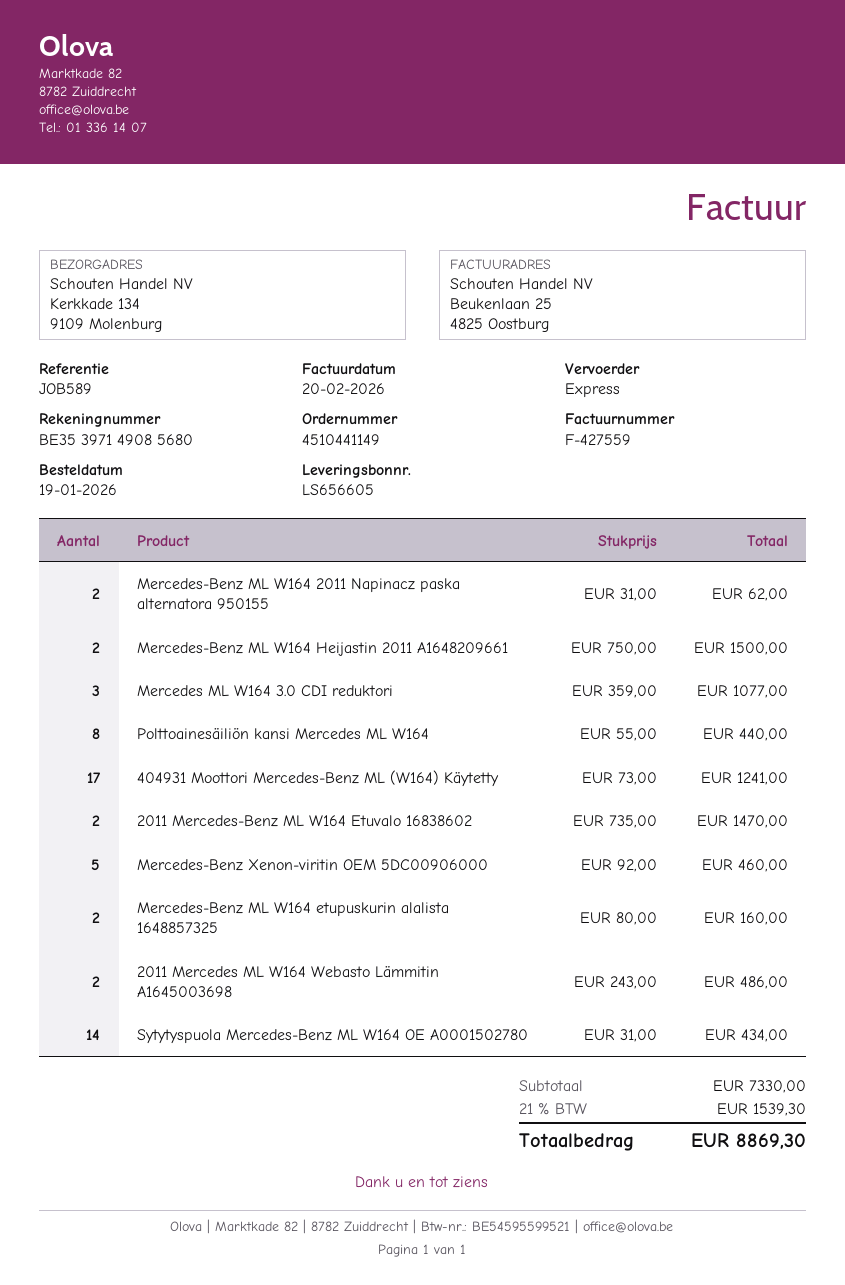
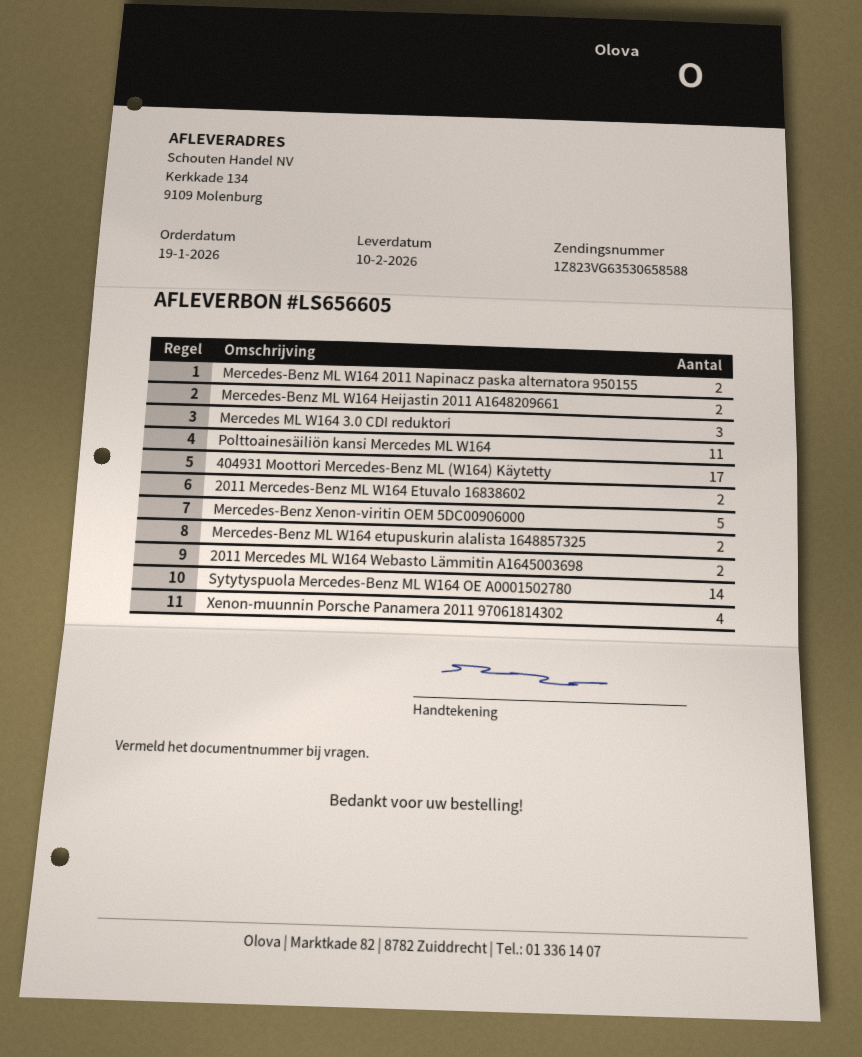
Polttoainesäiliön kansi Mercedes ML W164: 8 -> 11
Xenon-muunnin Porsche Panamera 2011 97061814302: none -> 4

